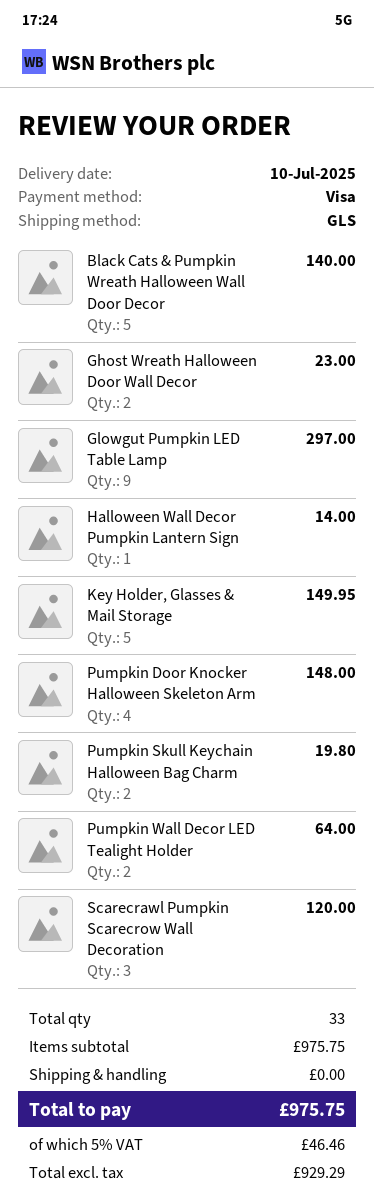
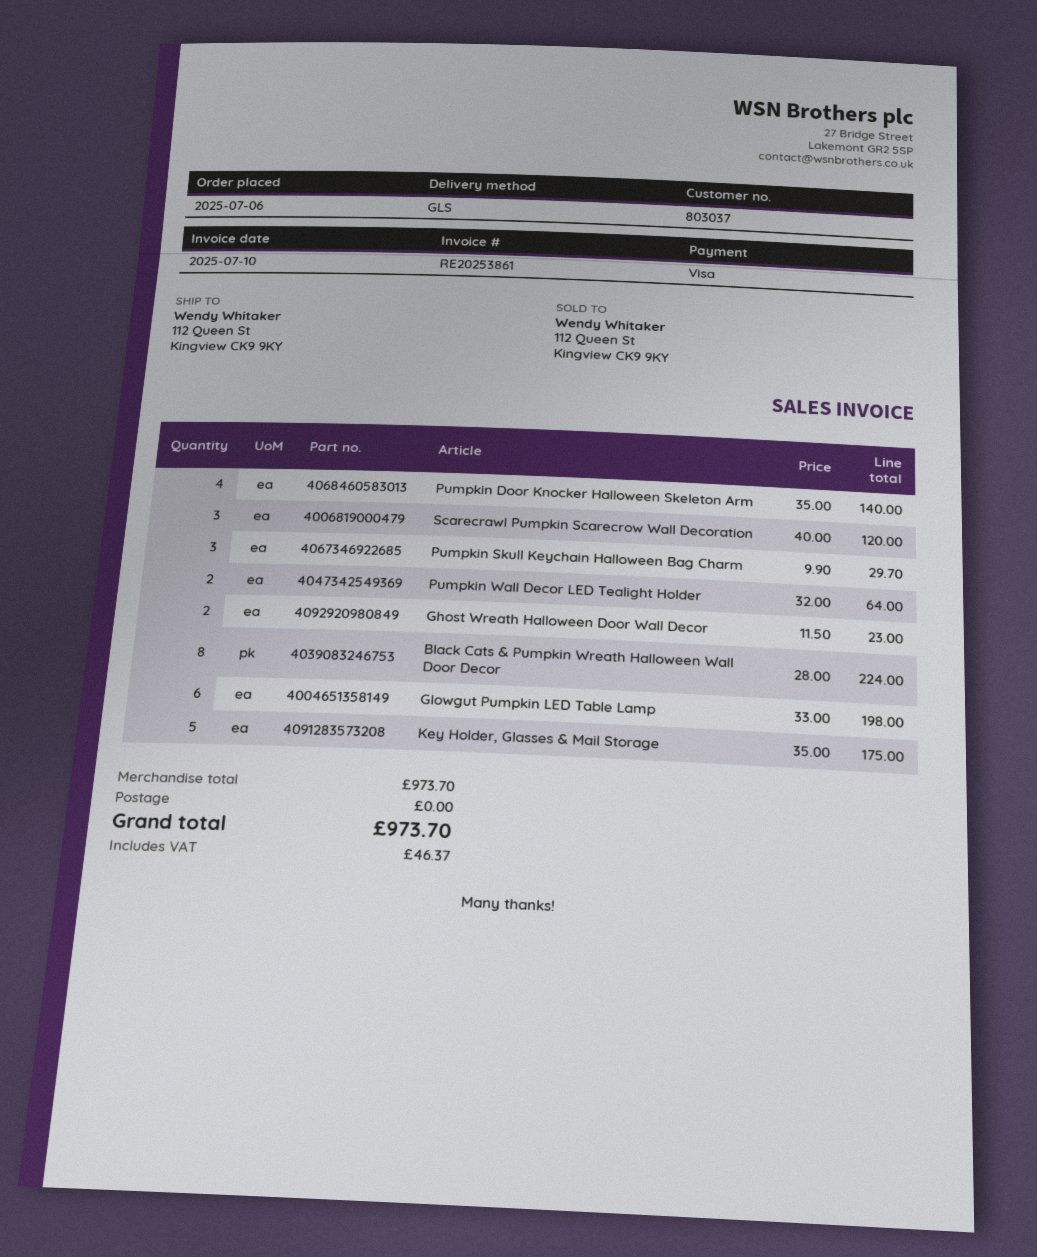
Black Cats & Pumpkin Wreath Halloween Wall Door Decor: 5 for 140.00 -> 8 for 224.00
Glowgut Pumpkin LED Table Lamp: 9 for 297.00 -> 6 for 198.00
Halloween Wall Decor Pumpkin Lantern Sign: 1 for 14.00 -> none
Key Holder, Glasses & Mail Storage: 5 for 149.95 -> 5 for 175.00
Pumpkin Door Knocker Halloween Skeleton Arm: 4 for 148.00 -> 4 for 140.00
Pumpkin Skull Keychain Halloween Bag Charm: 2 for 19.80 -> 3 for 29.70
subtotal: 975.75 -> 973.70
tax: 46.46 -> 46.37
total: 975.75 -> 973.70

